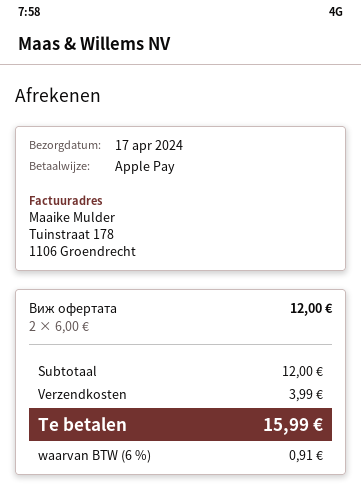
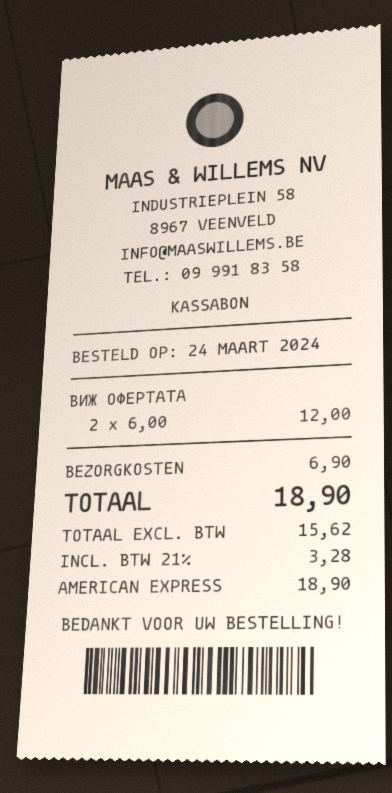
payment method: Apple Pay -> American Express
shipping: 3.99 -> 6.90
tax: 6% = 0.91 -> 21% = 3.28
total: 15.99 -> 18.90

